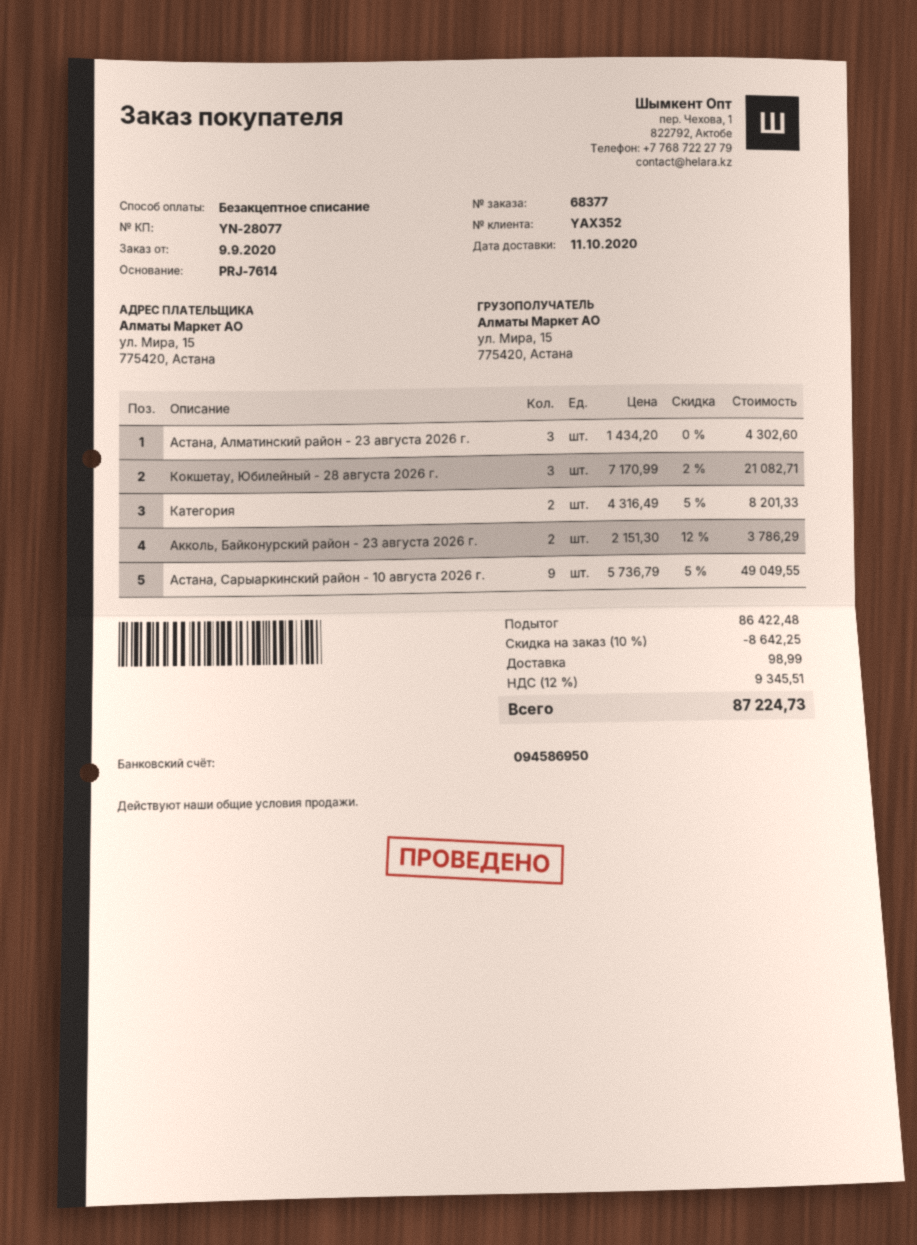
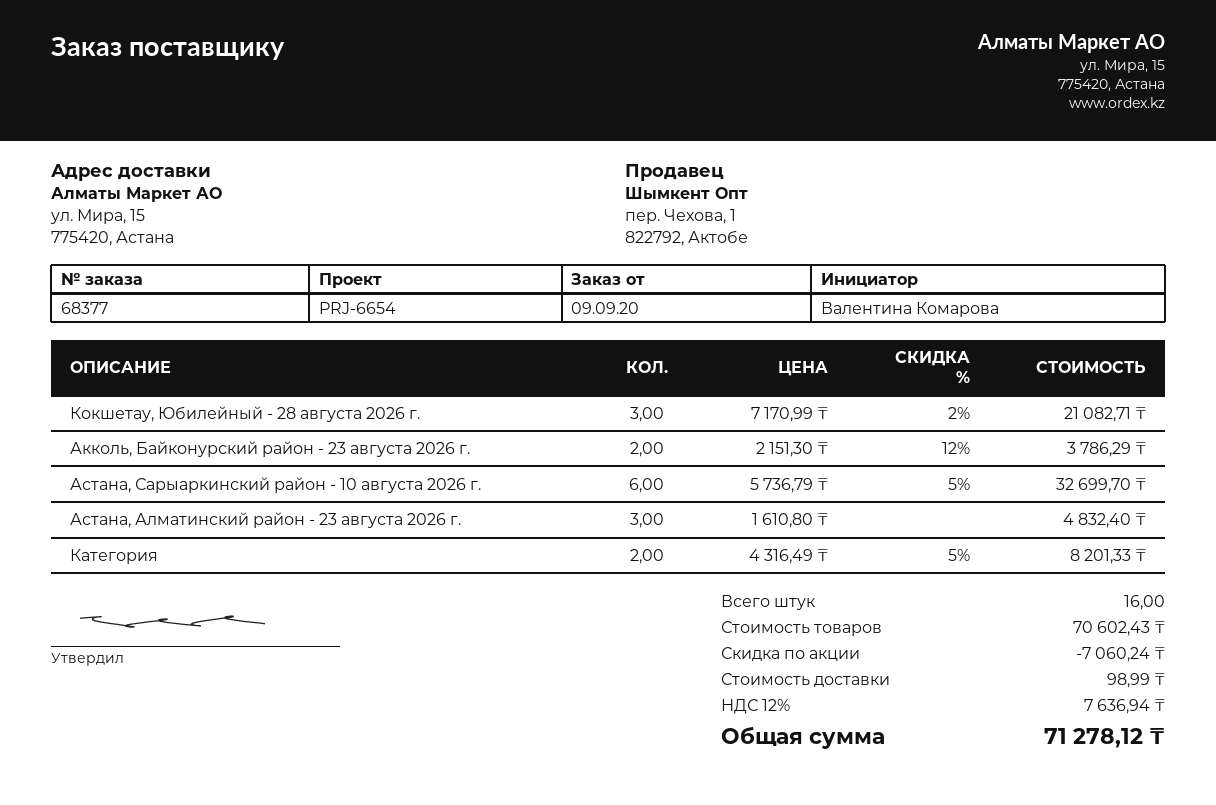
reference: PRJ-7614 -> PRJ-6654
Астана, Алматинский район - 23 августа 2026 г.: 3 x 1434.20 = 4302.60 -> 3 x 1610.80 = 4832.40
Астана, Сарыаркинский район - 10 августа 2026 г.: 9 x 5736.79 - 5% = 49049.55 -> 6 x 5736.79 - 5% = 32699.70
subtotal: 86422.48 -> 70602.43
discount: 8642.25 -> 7060.24
tax: 12% = 9345.51 -> 12% = 7636.94
total: 87224.73 -> 71278.12

